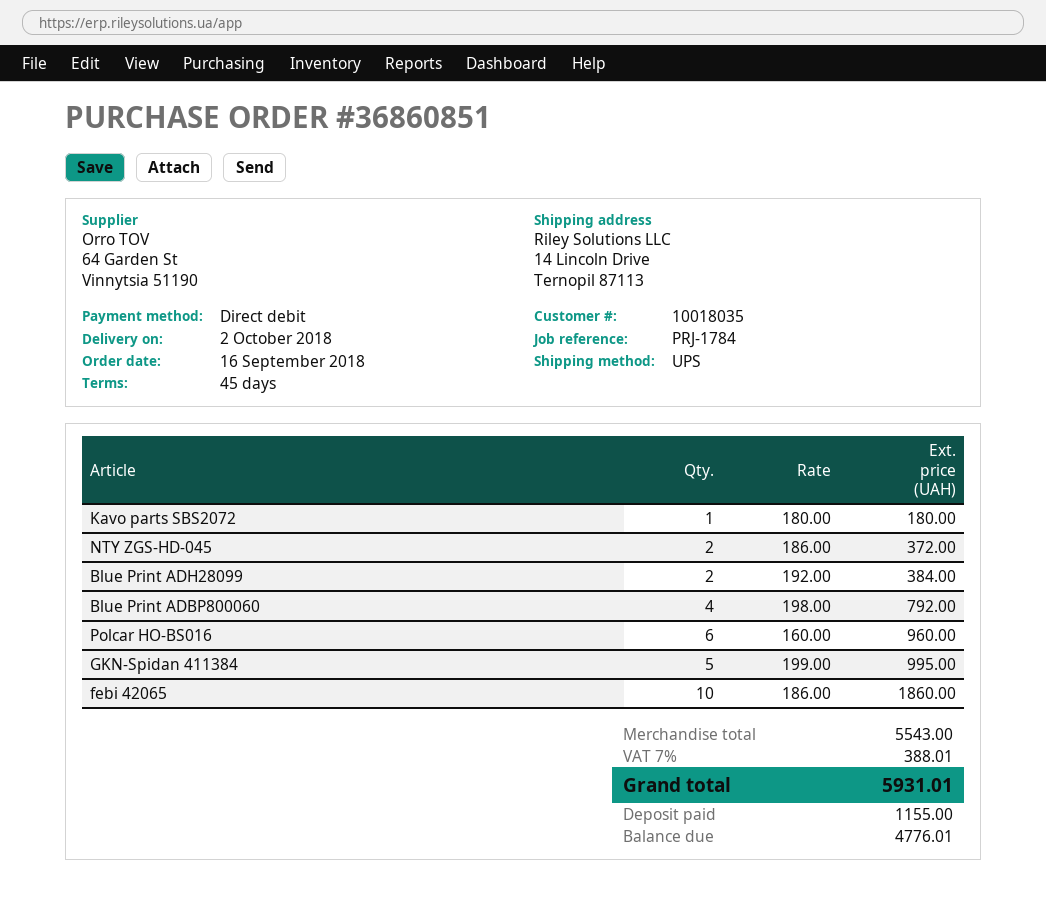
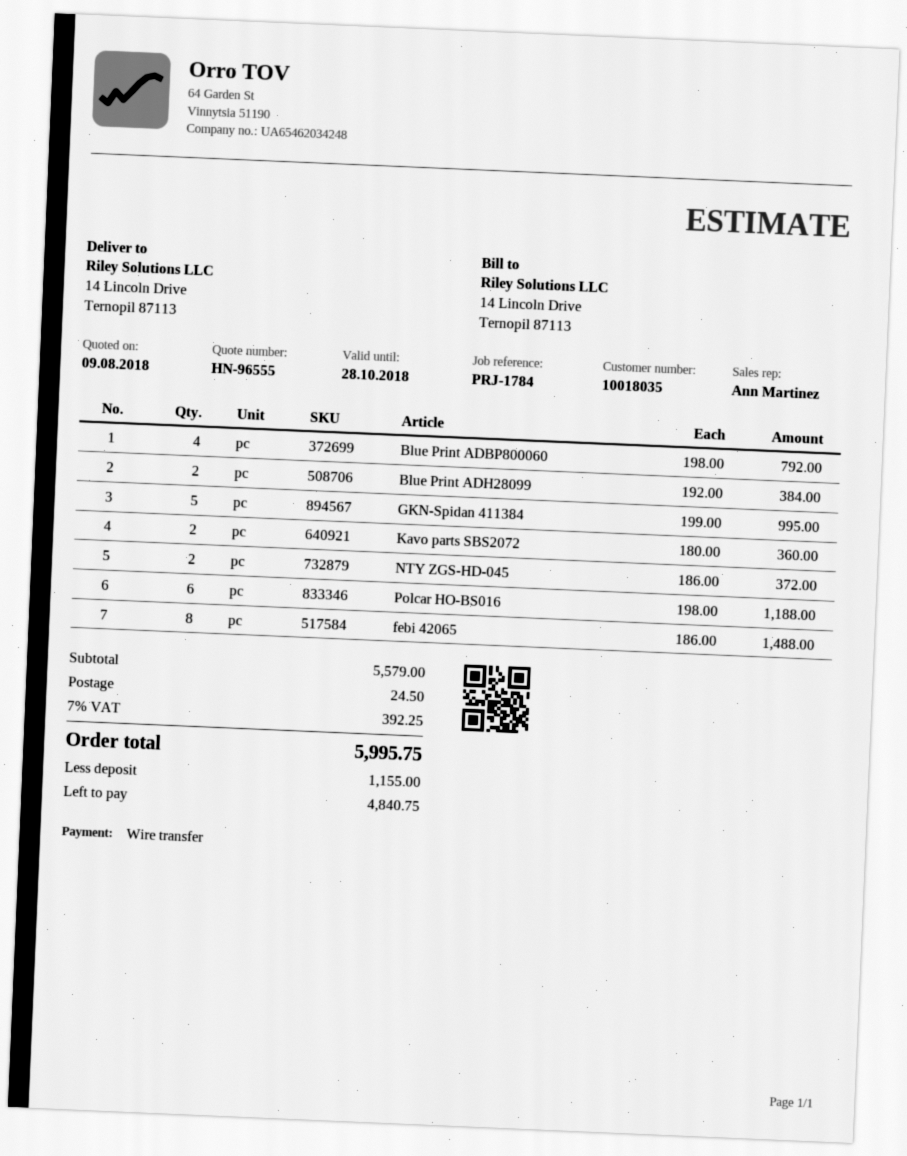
payment method: direct debit -> bank transfer
Kavo parts SBS2072: 1 x 180.00 = 180.00 -> 2 x 180.00 = 360.00
Polcar HO-BS016: 6 x 160.00 = 960.00 -> 6 x 198.00 = 1188.00
febi 42065: 10 x 186.00 = 1860.00 -> 8 x 186.00 = 1488.00
subtotal: 5543.00 -> 5579.00
shipping: none -> 24.50
tax: 7% = 388.01 -> 7% = 392.25
total: 5931.01 -> 5995.75
balance: 4776.01 -> 4840.75

